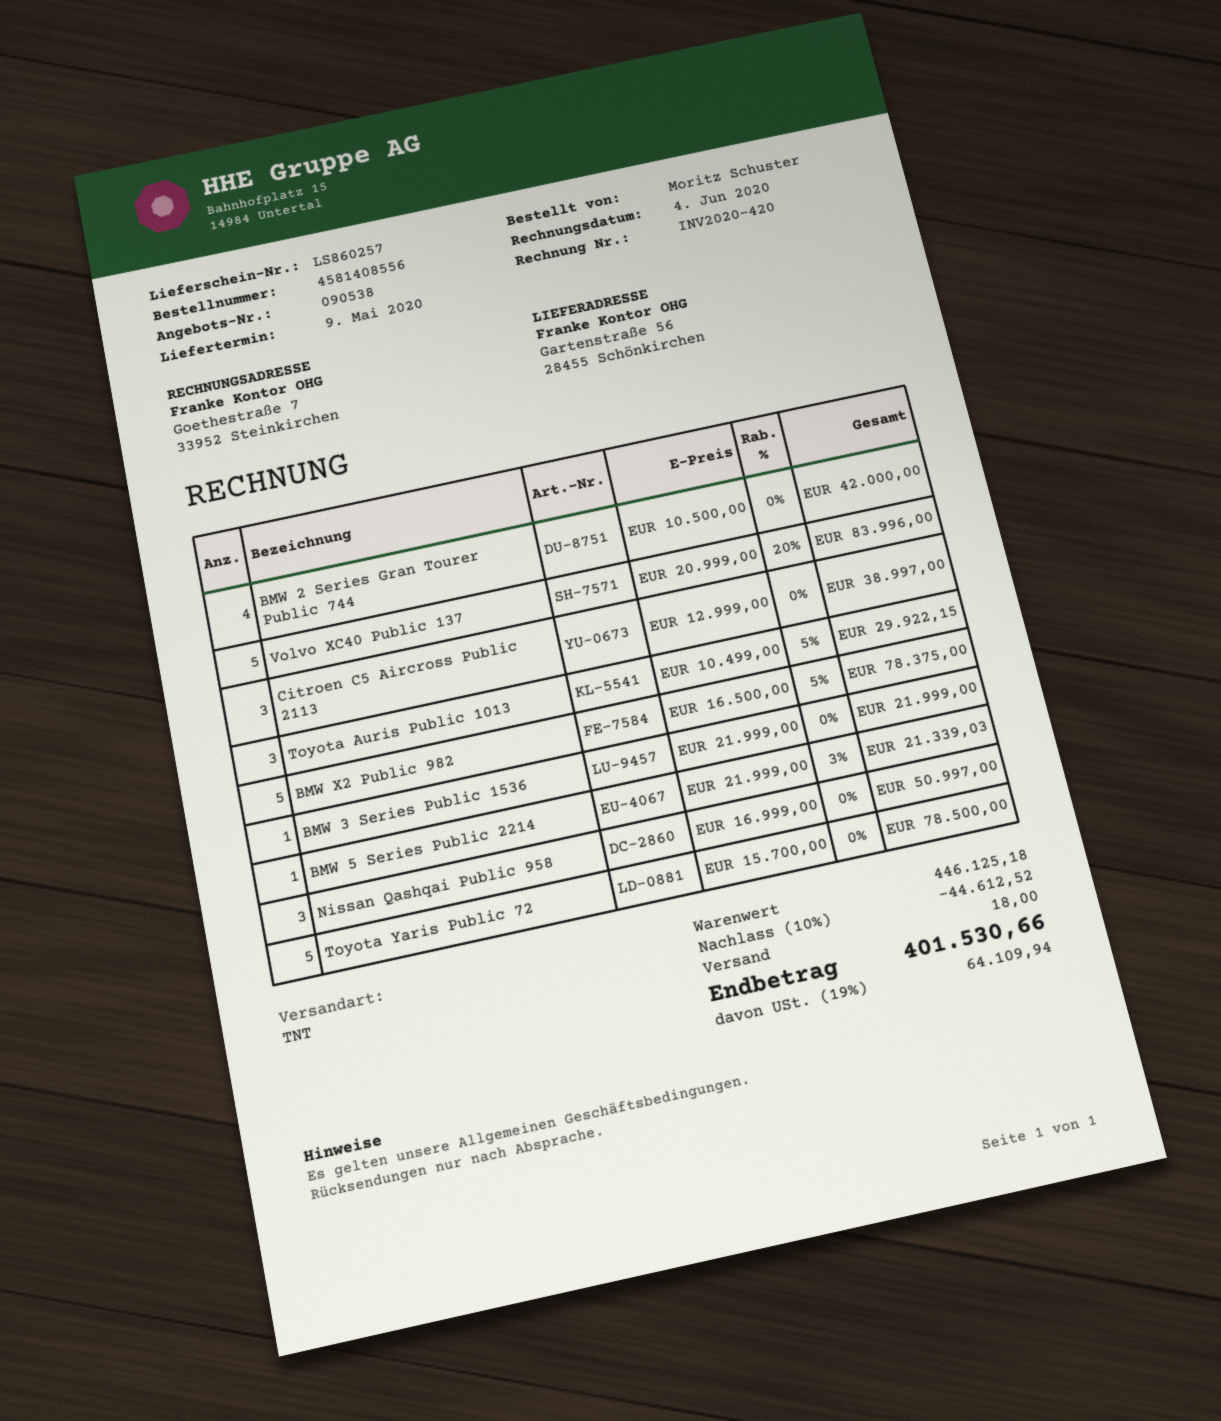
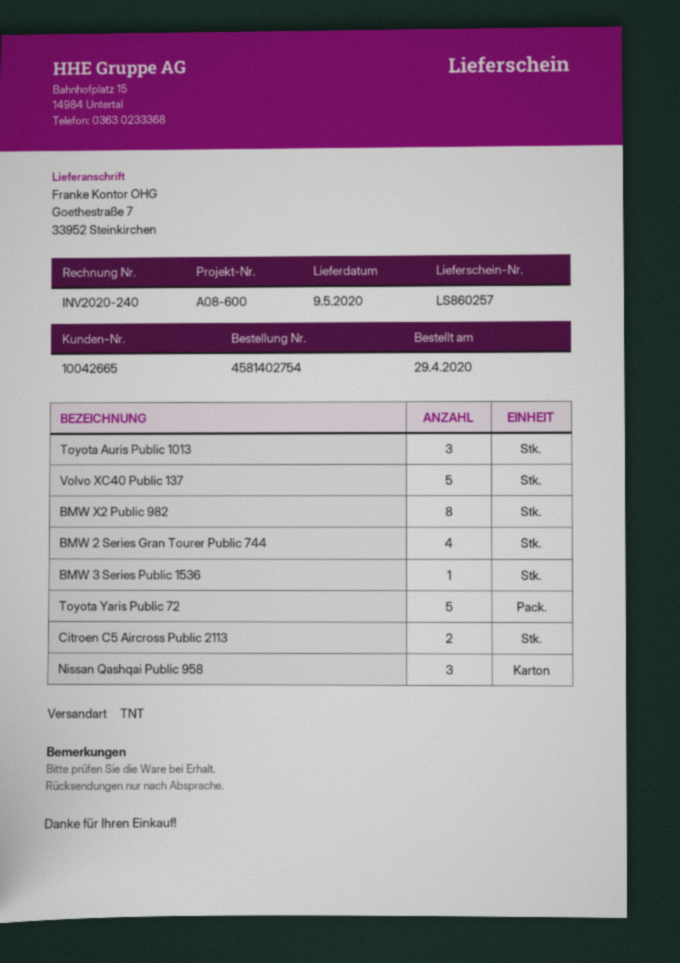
order number: 4581408556 -> 4581402754
invoice number: INV2020-420 -> INV2020-240
ship to: Gartenstraße 56, 28455 Schönkirchen -> Goethestraße 7, 33952 Steinkirchen
Citroen C5 Aircross Public 2113: 3 -> 2
BMW X2 Public 982: 5 -> 8
BMW 5 Series Public 2214: 1 -> none

